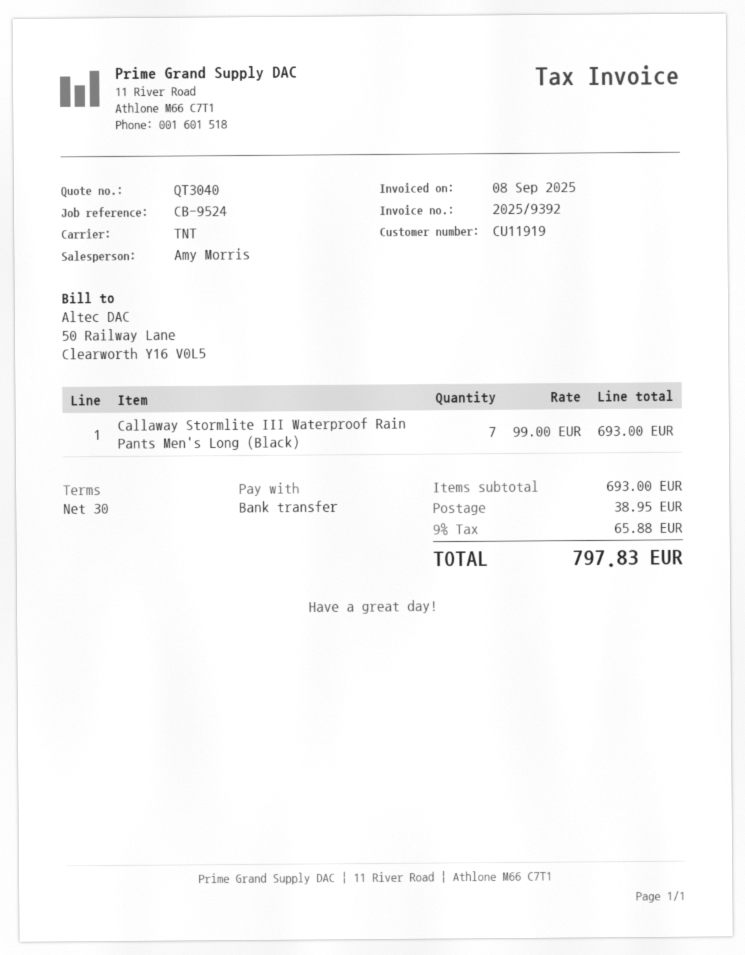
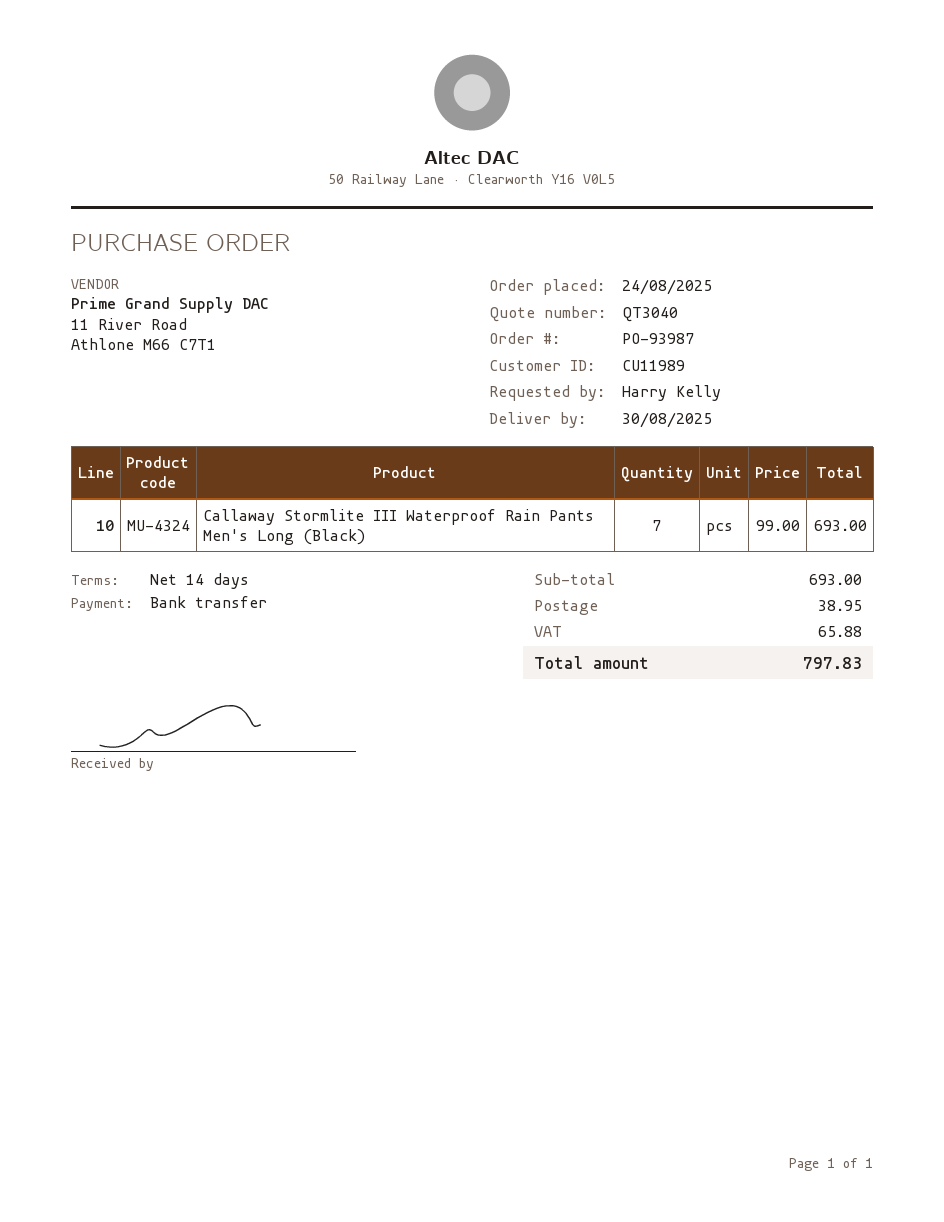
payment terms: 30 days -> 14 days
customer number: CU11919 -> CU11989

